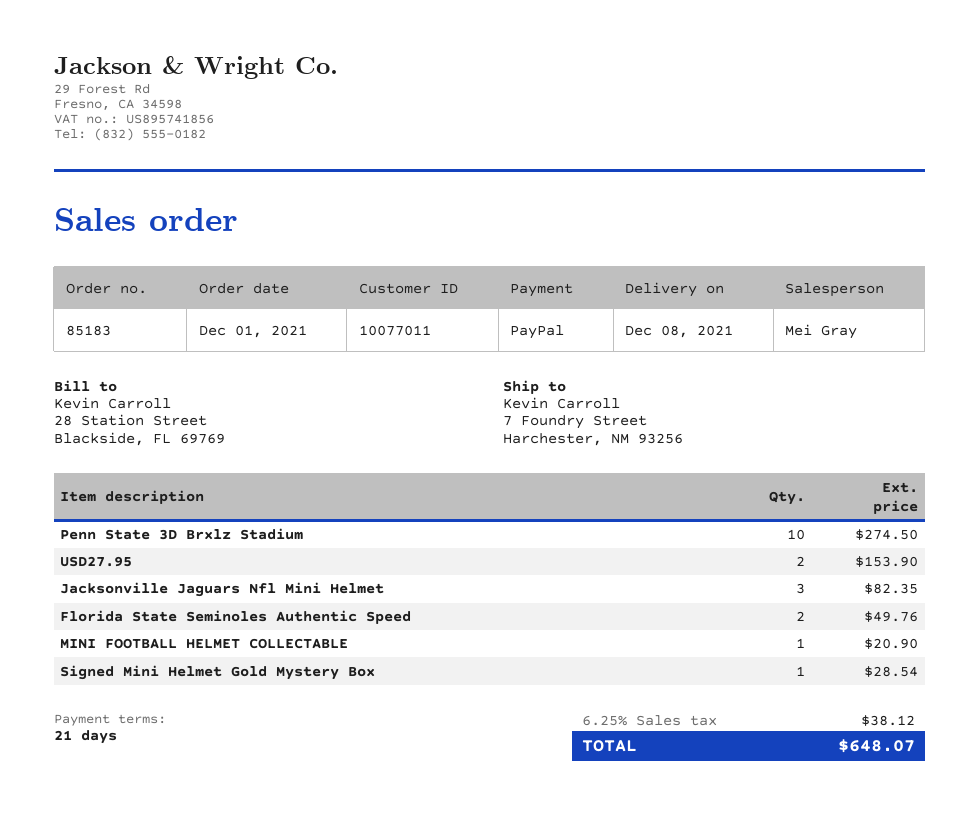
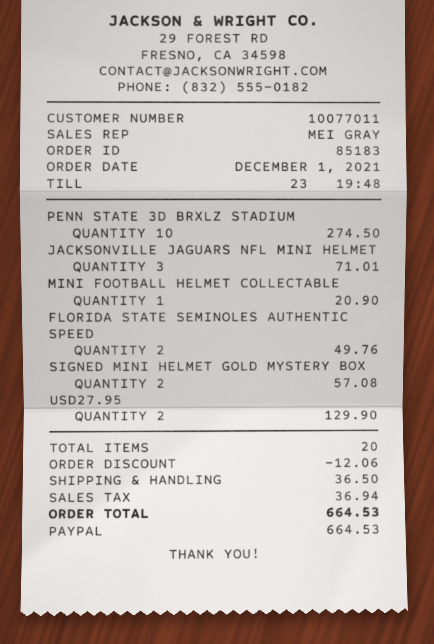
USD27.95: 2 for 153.90 -> 2 for 129.90
Jacksonville Jaguars Nfl Mini Helmet: 3 for 82.35 -> 3 for 71.01
Signed Mini Helmet Gold Mystery Box: 1 for 28.54 -> 2 for 57.08
discount: none -> 12.06
shipping: none -> 36.50
tax: 38.12 -> 36.94
total: 648.07 -> 664.53

